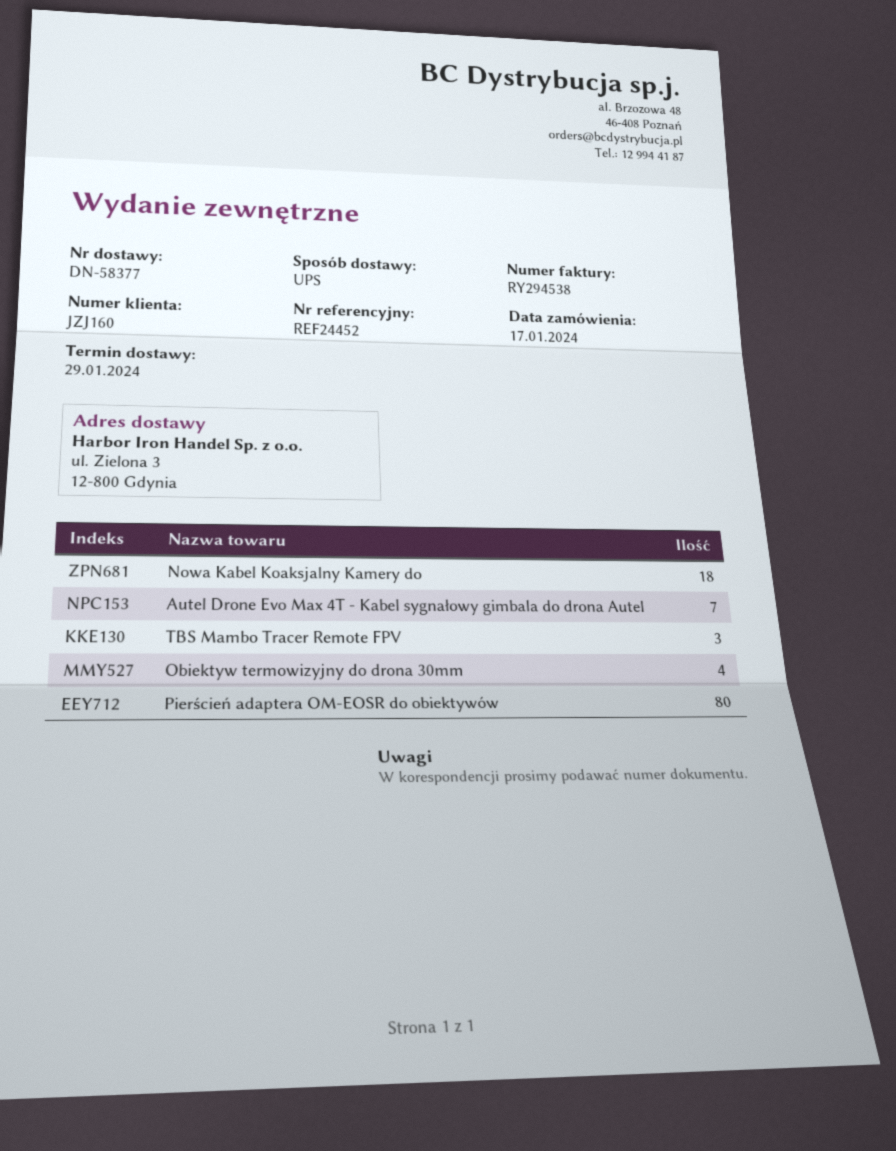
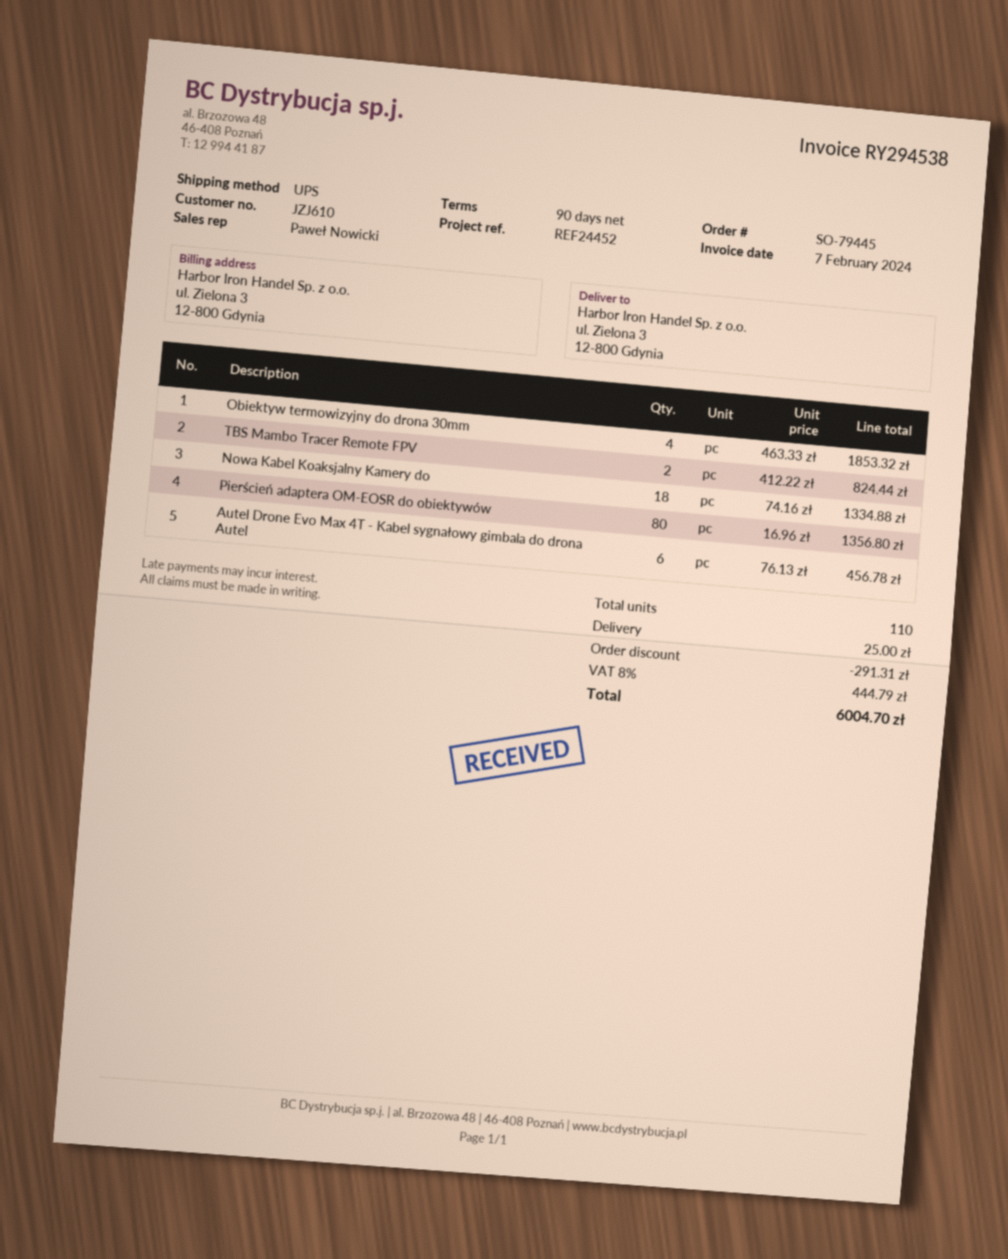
customer number: JZJ160 -> JZJ610
Autel Drone Evo Max 4T - Kabel sygnałowy gimbala do drona Autel: 7 -> 6
TBS Mambo Tracer Remote FPV: 3 -> 2

